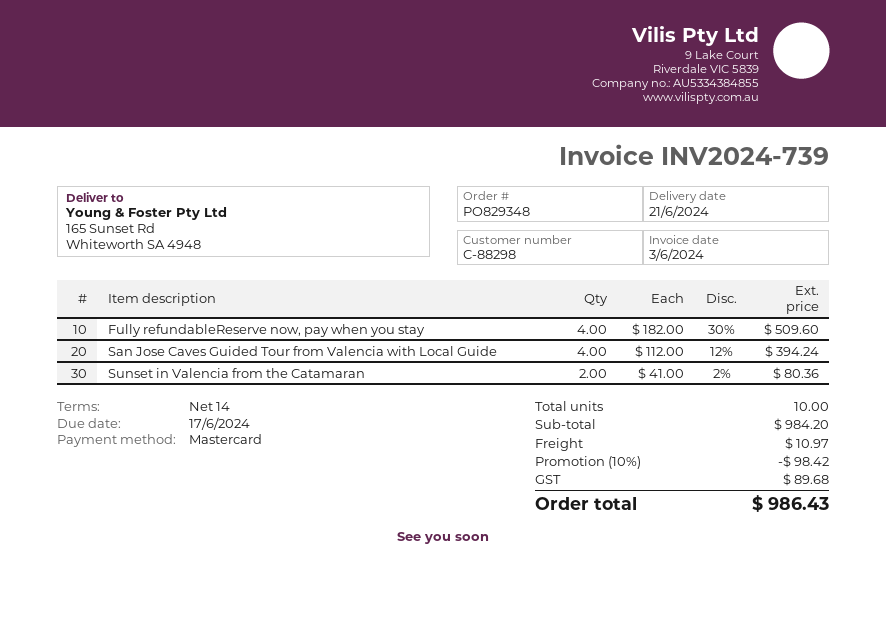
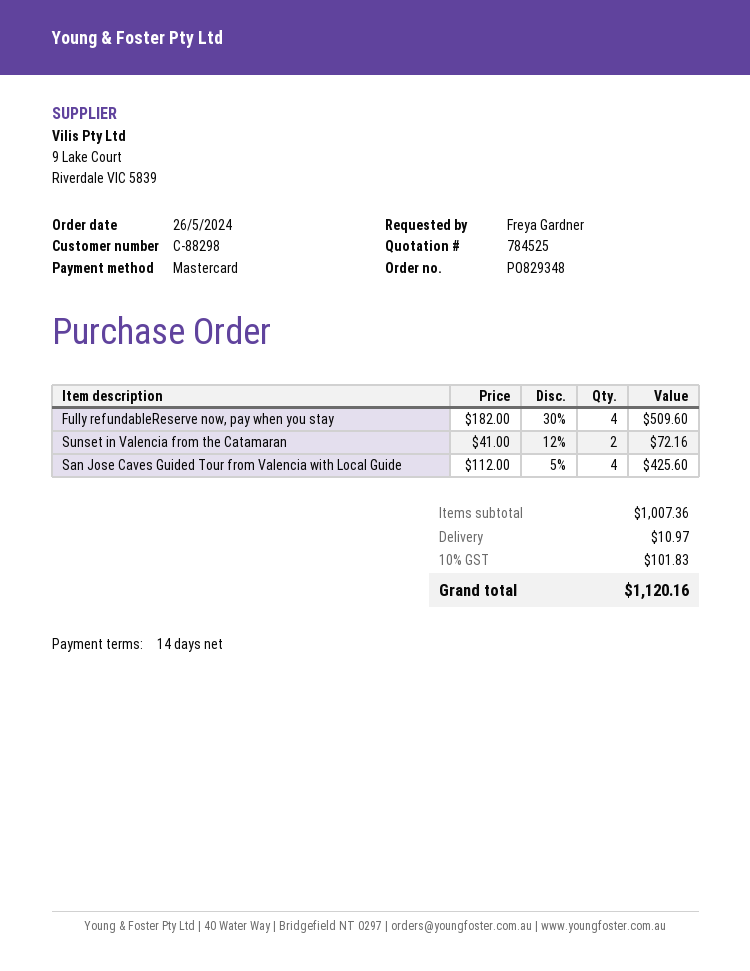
San Jose Caves Guided Tour from Valencia with Local Guide: 4 x 112.00 - 12% = 394.24 -> 4 x 112.00 - 5% = 425.60
Sunset in Valencia from the Catamaran: 2 x 41.00 - 2% = 80.36 -> 2 x 41.00 - 12% = 72.16
subtotal: 984.20 -> 1007.36
discount: 10% = 98.42 -> none
tax: 89.68 -> 101.83
total: 986.43 -> 1120.16

